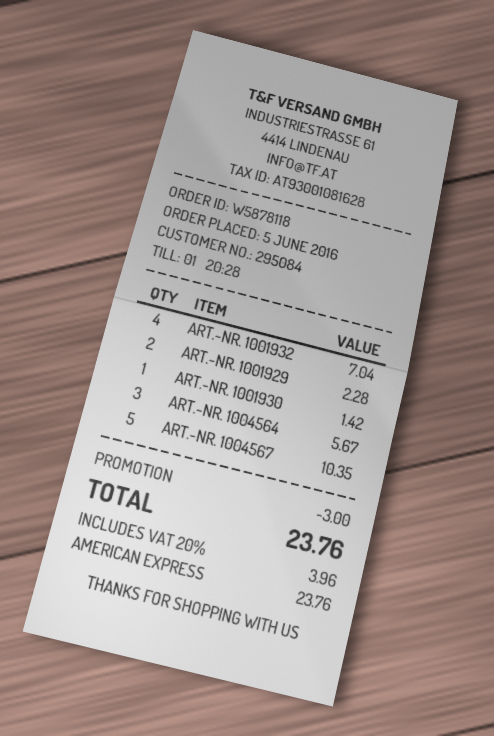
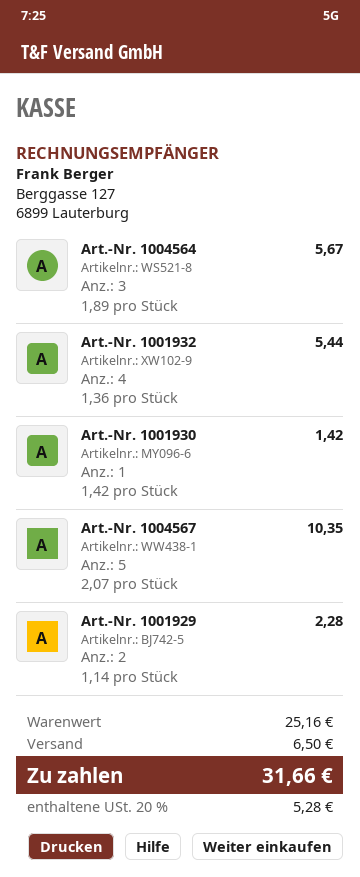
ART.-NR. 1001932: 4 for 7.04 -> 4 for 5.44
discount: 3.00 -> none
shipping: none -> 6.50
tax: 20% = 3.96 -> 20% = 5.28
total: 23.76 -> 31.66

